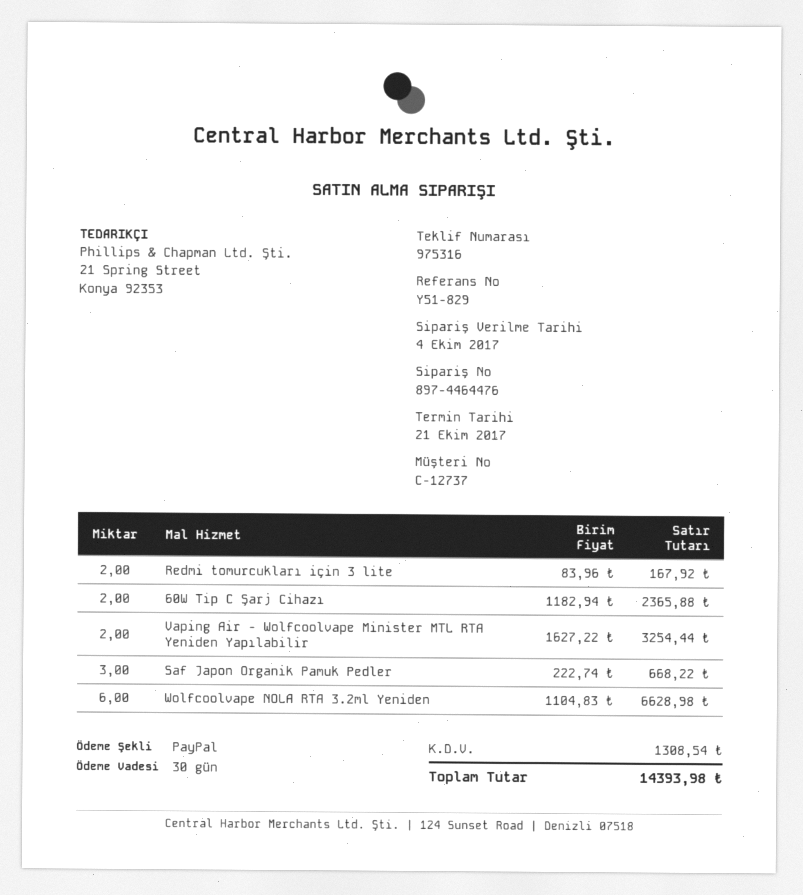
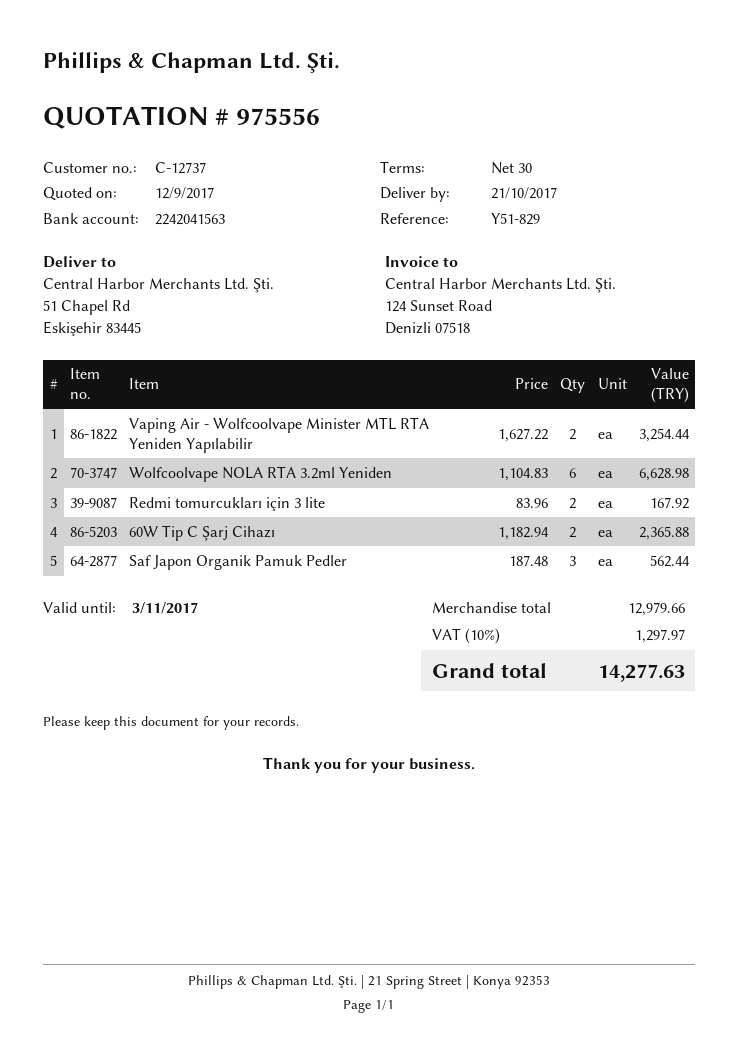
quote number: 975316 -> 975556
Saf Japon Organik Pamuk Pedler: 3 x 222.74 = 668.22 -> 3 x 187.48 = 562.44
tax: 1308.54 -> 1297.97
total: 14393.98 -> 14277.63

